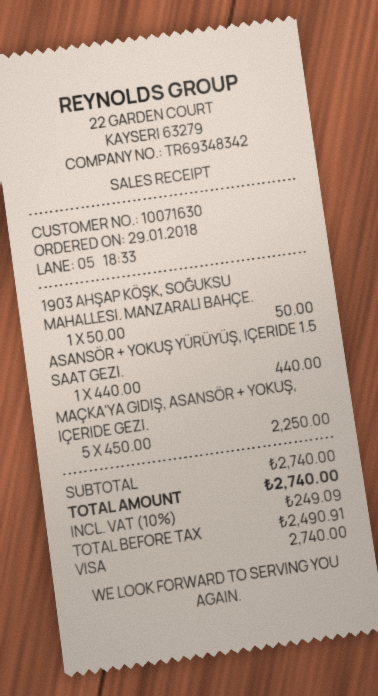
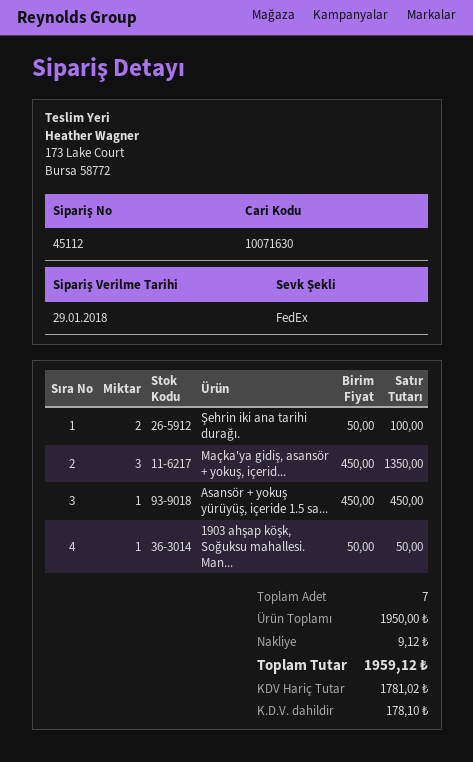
ASANSÖR + YOKUŞ YÜRÜYÜŞ, IÇERIDE 1.5 SAAT GEZI.: 1 x 440.00 = 440.00 -> 1 x 450.00 = 450.00
MAÇKA'YA GIDIŞ, ASANSÖR + YOKUŞ, IÇERIDE GEZI.: 5 x 450.00 = 2250.00 -> 3 x 450.00 = 1350.00
Şehrin iki ana tarihi durağı.: none -> 2 x 50.00 = 100.00
subtotal: 2740.00 -> 1950.00
shipping: none -> 9.12
net: 2490.91 -> 1781.02
tax: 249.09 -> 178.10
total: 2740.00 -> 1959.12

